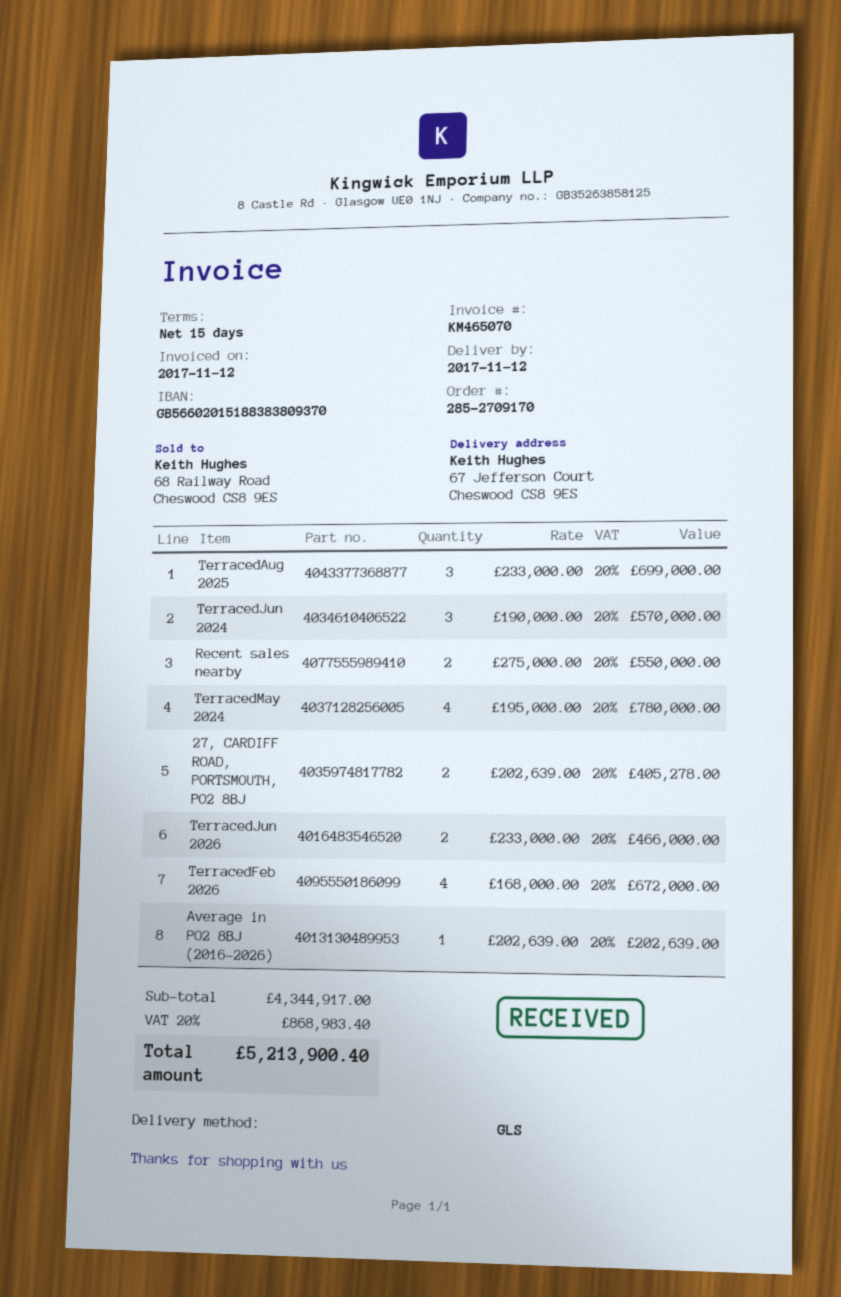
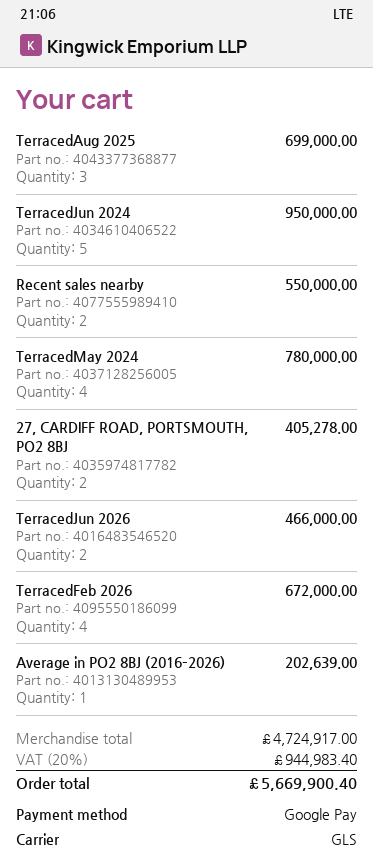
TerracedJun 2024: 3 for 570000.00 -> 5 for 950000.00
subtotal: 4344917.00 -> 4724917.00
tax: 20% = 868983.40 -> 20% = 944983.40
total: 5213900.40 -> 5669900.40

